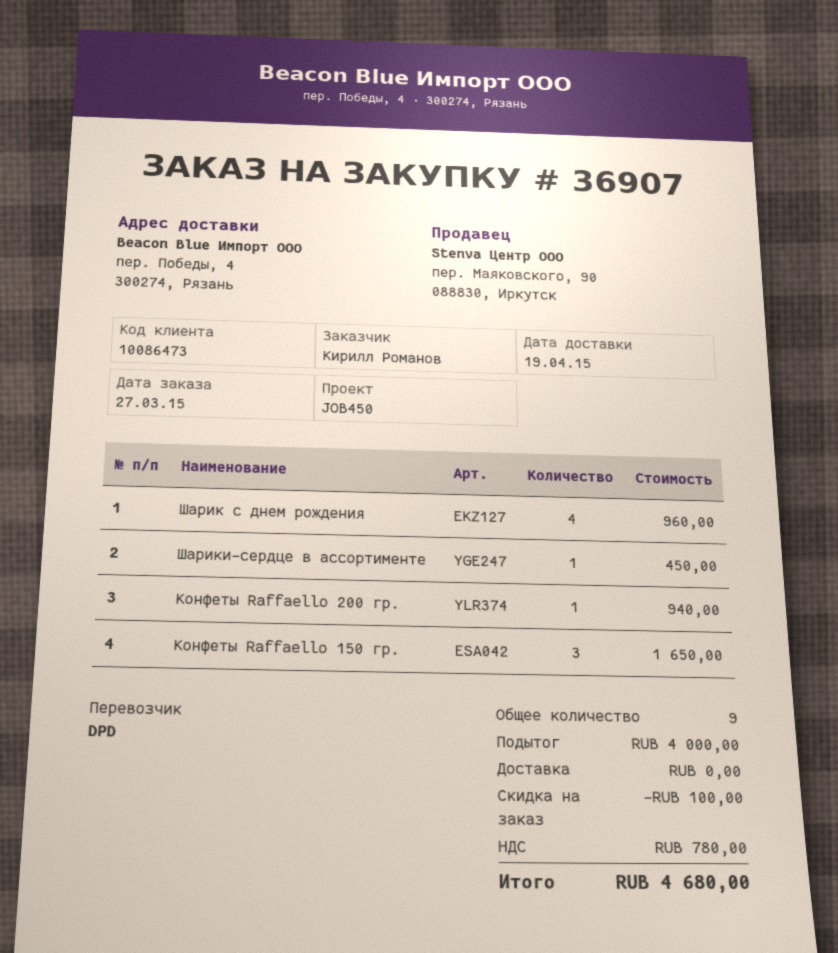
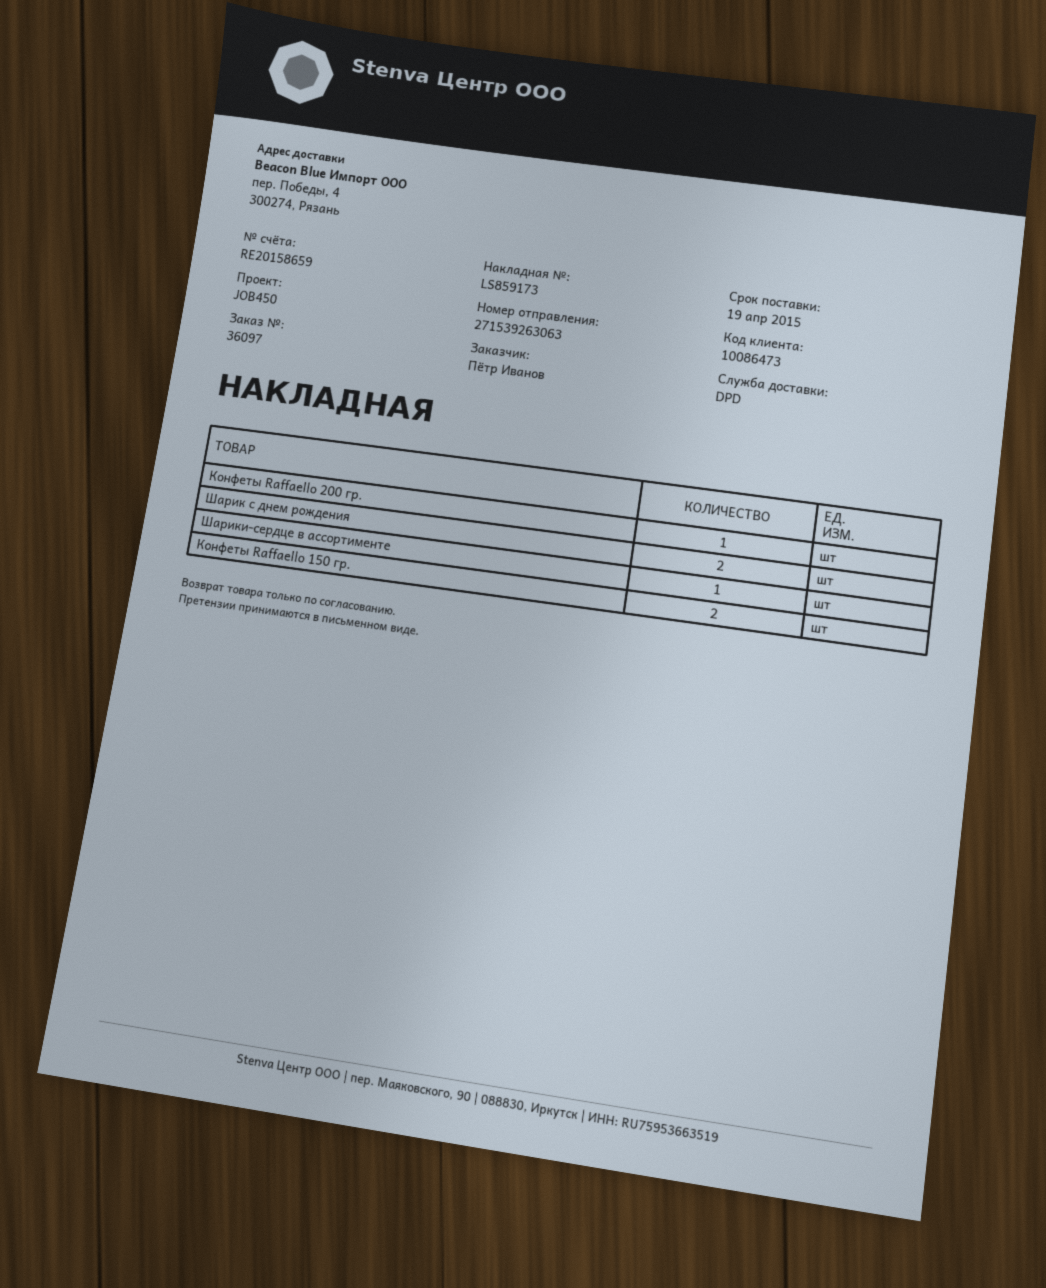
order number: 36907 -> 36097
ordered by: Кирилл Романов -> Пётр Иванов
Шарик с днем рождения: 4 -> 2
Конфеты Raffaello 150 гр.: 3 -> 2

